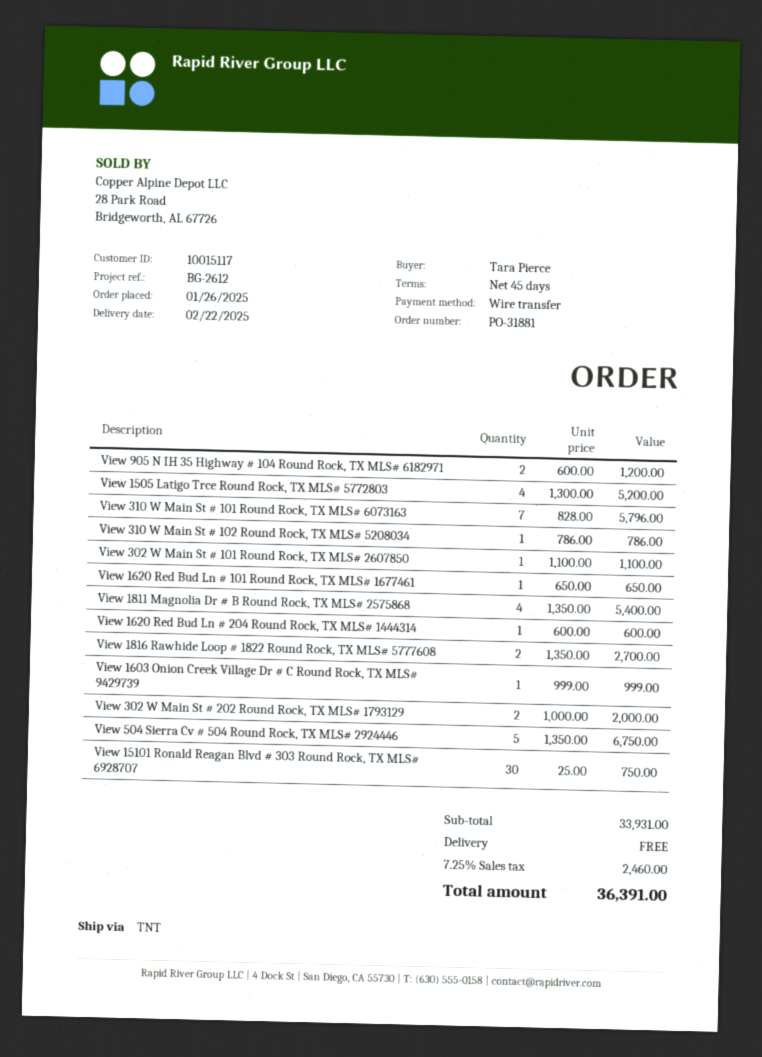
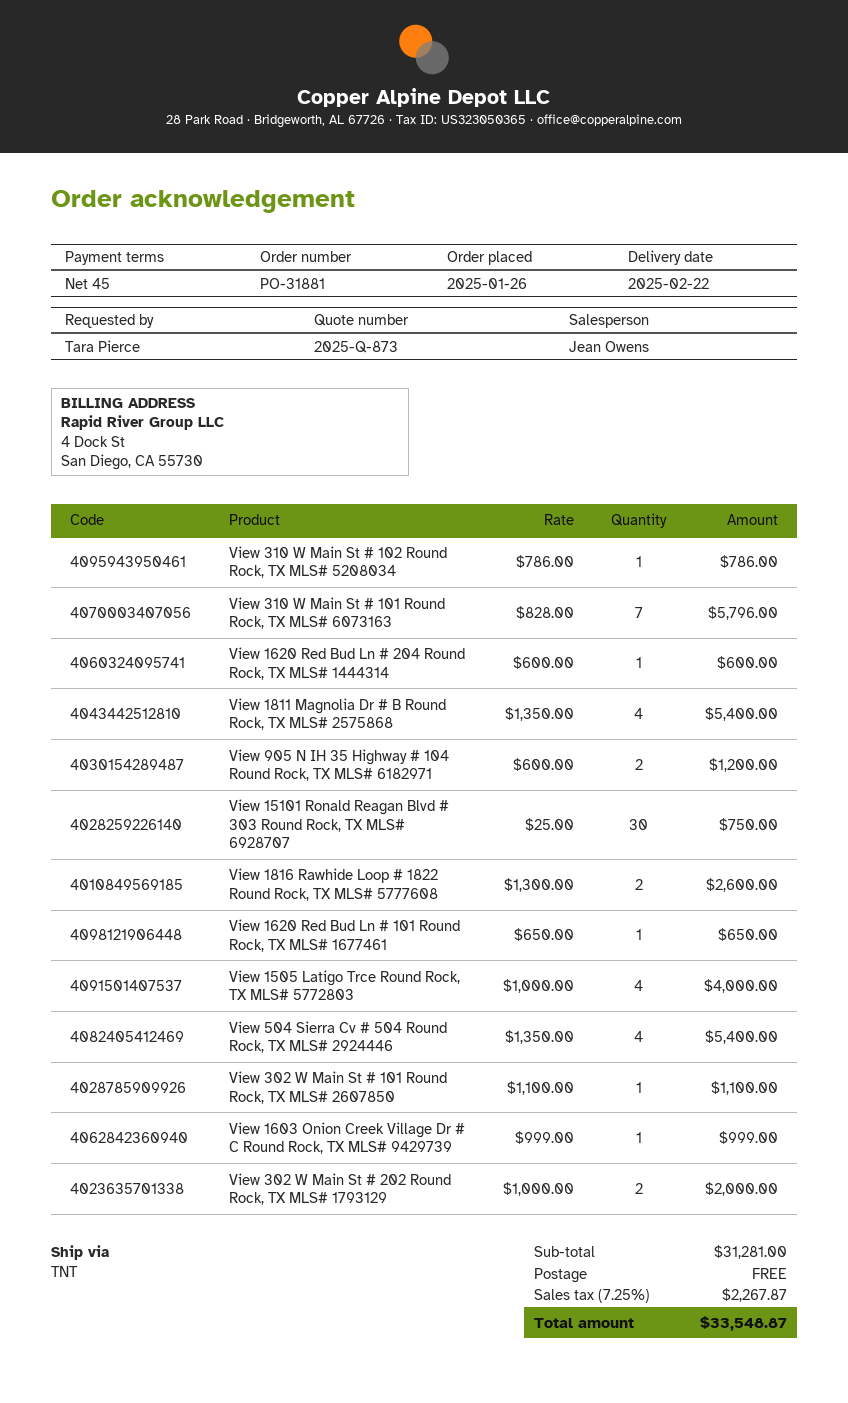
View 1505 Latigo Trce Round Rock, TX MLS# 5772803: 4 x 1300.00 = 5200.00 -> 4 x 1000.00 = 4000.00
View 1816 Rawhide Loop # 1822 Round Rock, TX MLS# 5777608: 2 x 1350.00 = 2700.00 -> 2 x 1300.00 = 2600.00
View 504 Sierra Cv # 504 Round Rock, TX MLS# 2924446: 5 x 1350.00 = 6750.00 -> 4 x 1350.00 = 5400.00
subtotal: 33931.00 -> 31281.00
tax: 7.25% = 2460.00 -> 7.25% = 2267.87
total: 36391.00 -> 33548.87

